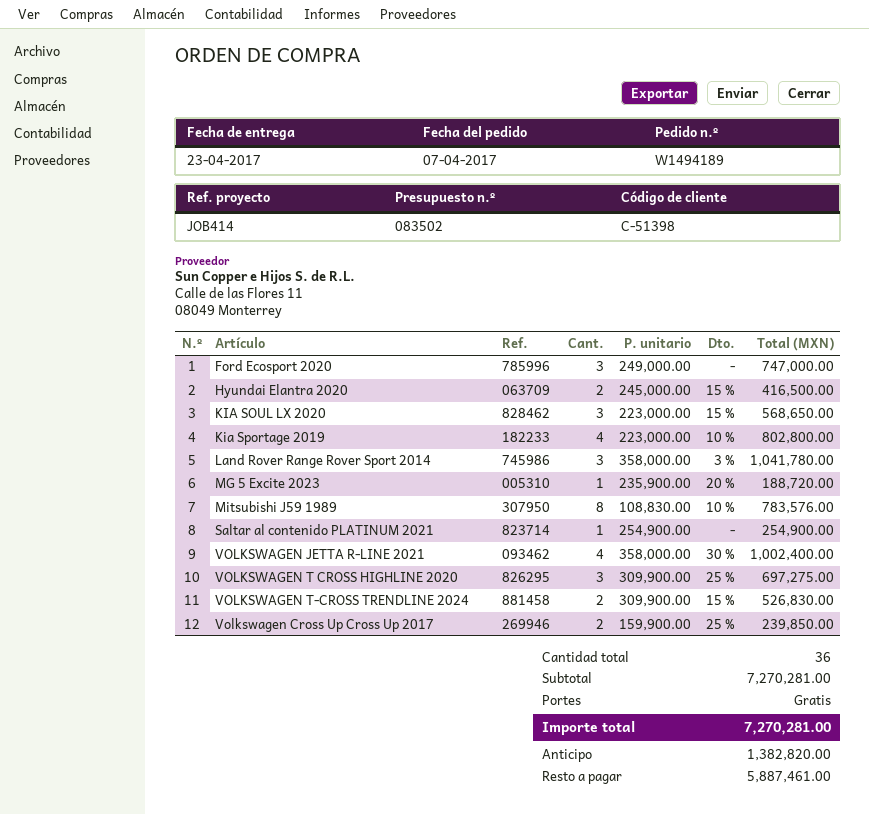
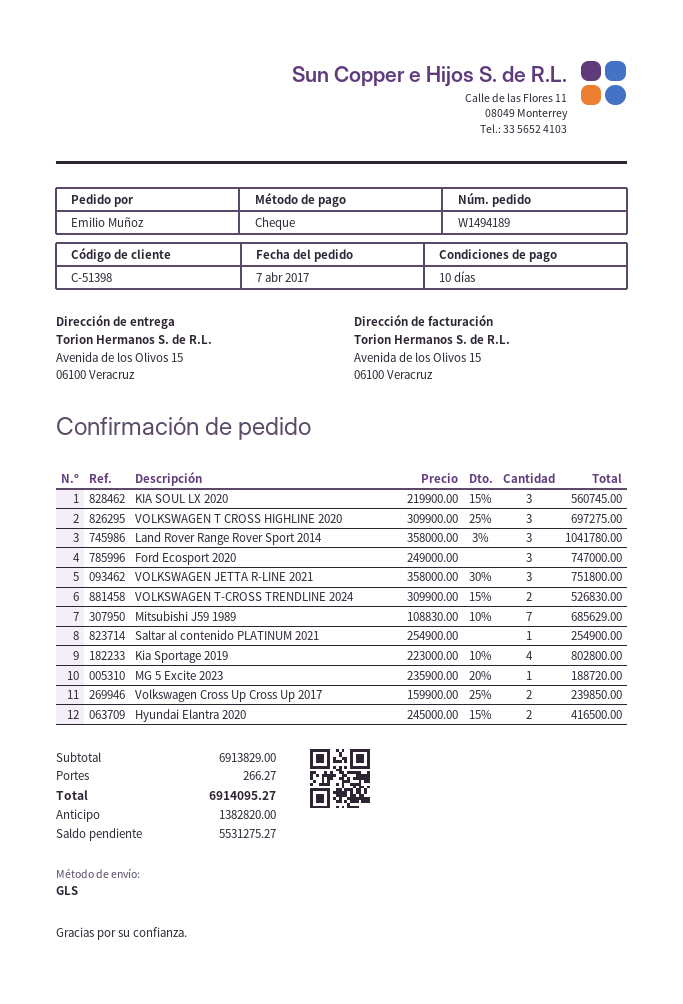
KIA SOUL LX 2020: 3 x 223000.00 - 15% = 568650.00 -> 3 x 219900.00 - 15% = 560745.00
Mitsubishi J59 1989: 8 x 108830.00 - 10% = 783576.00 -> 7 x 108830.00 - 10% = 685629.00
VOLKSWAGEN JETTA R-LINE 2021: 4 x 358000.00 - 30% = 1002400.00 -> 3 x 358000.00 - 30% = 751800.00
subtotal: 7270281.00 -> 6913829.00
shipping: 0.00 -> 266.27
total: 7270281.00 -> 6914095.27
balance: 5887461.00 -> 5531275.27

